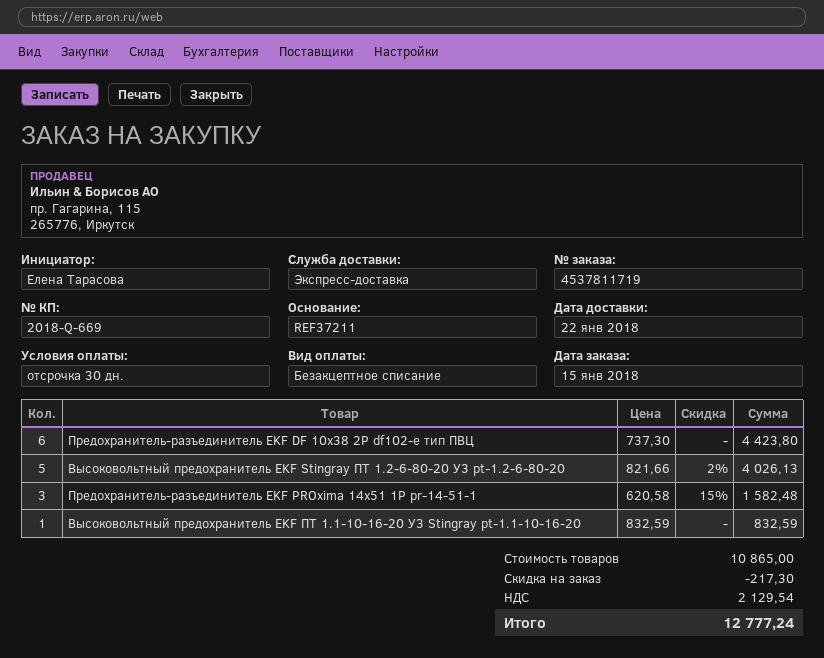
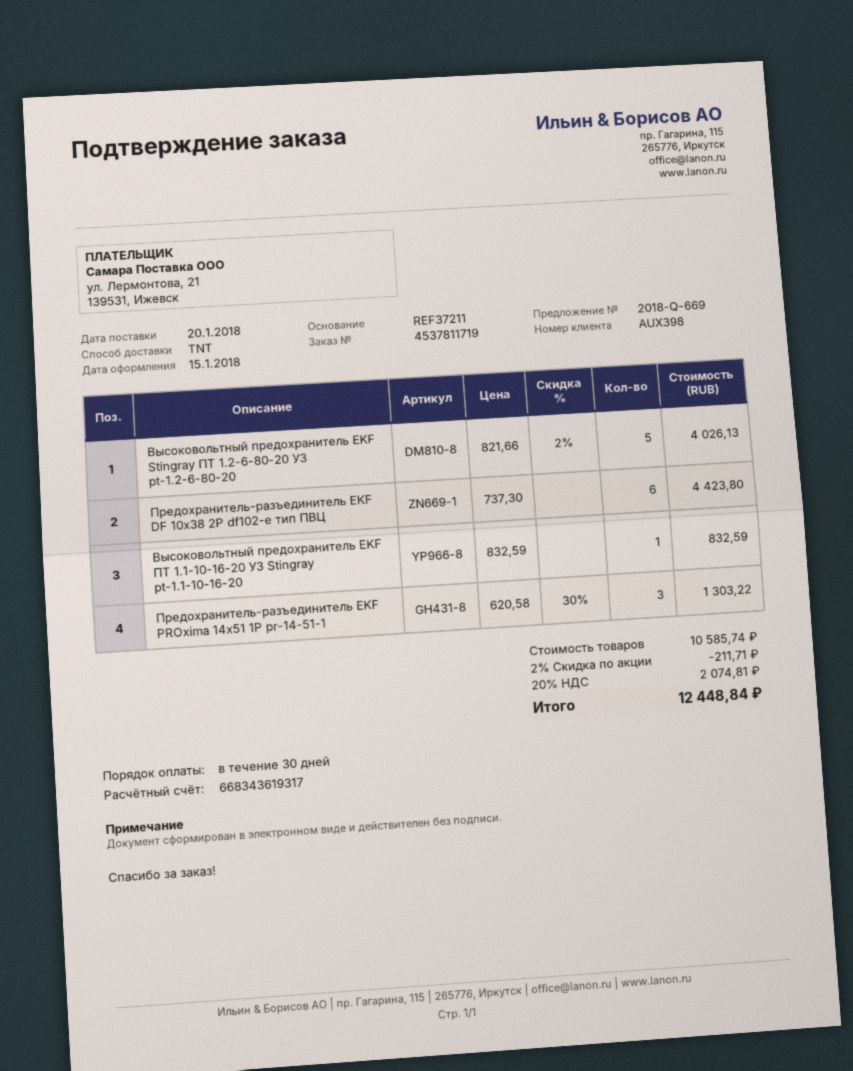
delivery date: 2018-01-22 -> 2018-01-20
shipping method: express -> TNT
Предохранитель-разъединитель EKF PROxima 14x51 1P pr-14-51-1: 3 x 620.58 - 15% = 1582.48 -> 3 x 620.58 - 30% = 1303.22
subtotal: 10865.00 -> 10585.74
discount: 217.30 -> 211.71
tax: 2129.54 -> 2074.81
total: 12777.24 -> 12448.84

